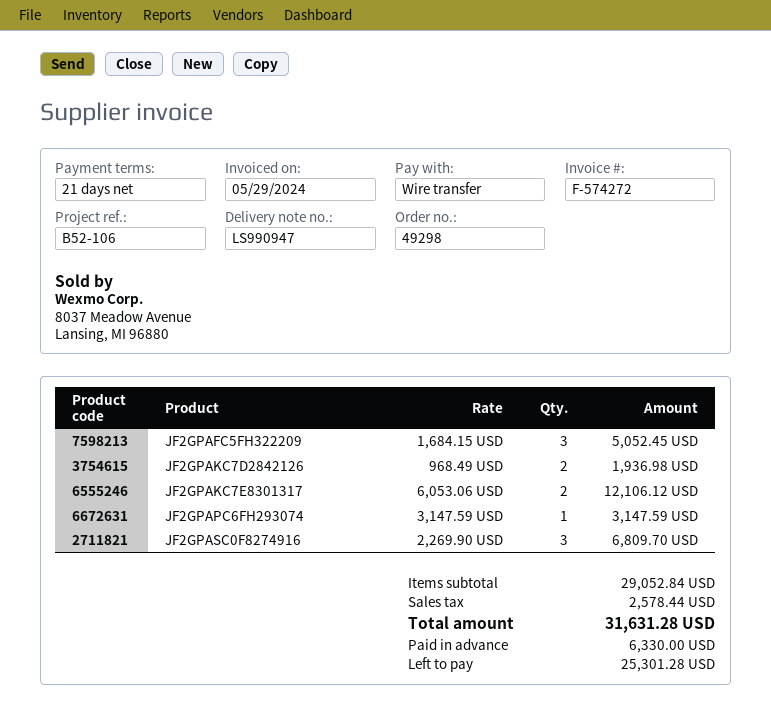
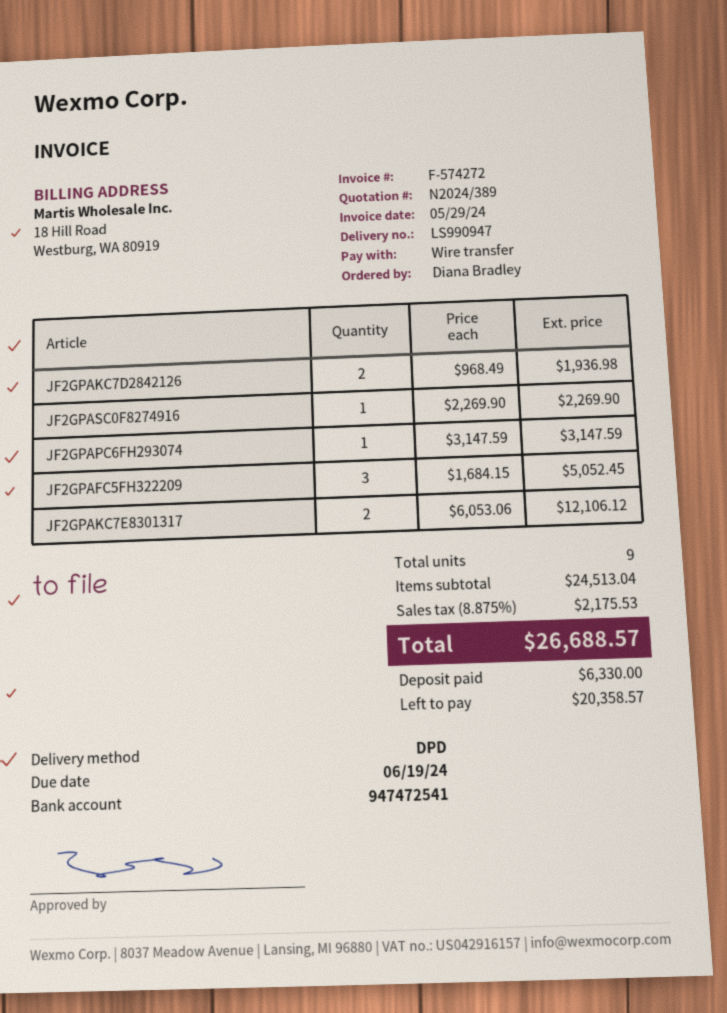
JF2GPASC0F8274916: 3 x 2269.90 = 6809.70 -> 1 x 2269.90 = 2269.90
subtotal: 29052.84 -> 24513.04
tax: 2578.44 -> 2175.53
total: 31631.28 -> 26688.57
balance: 25301.28 -> 20358.57

